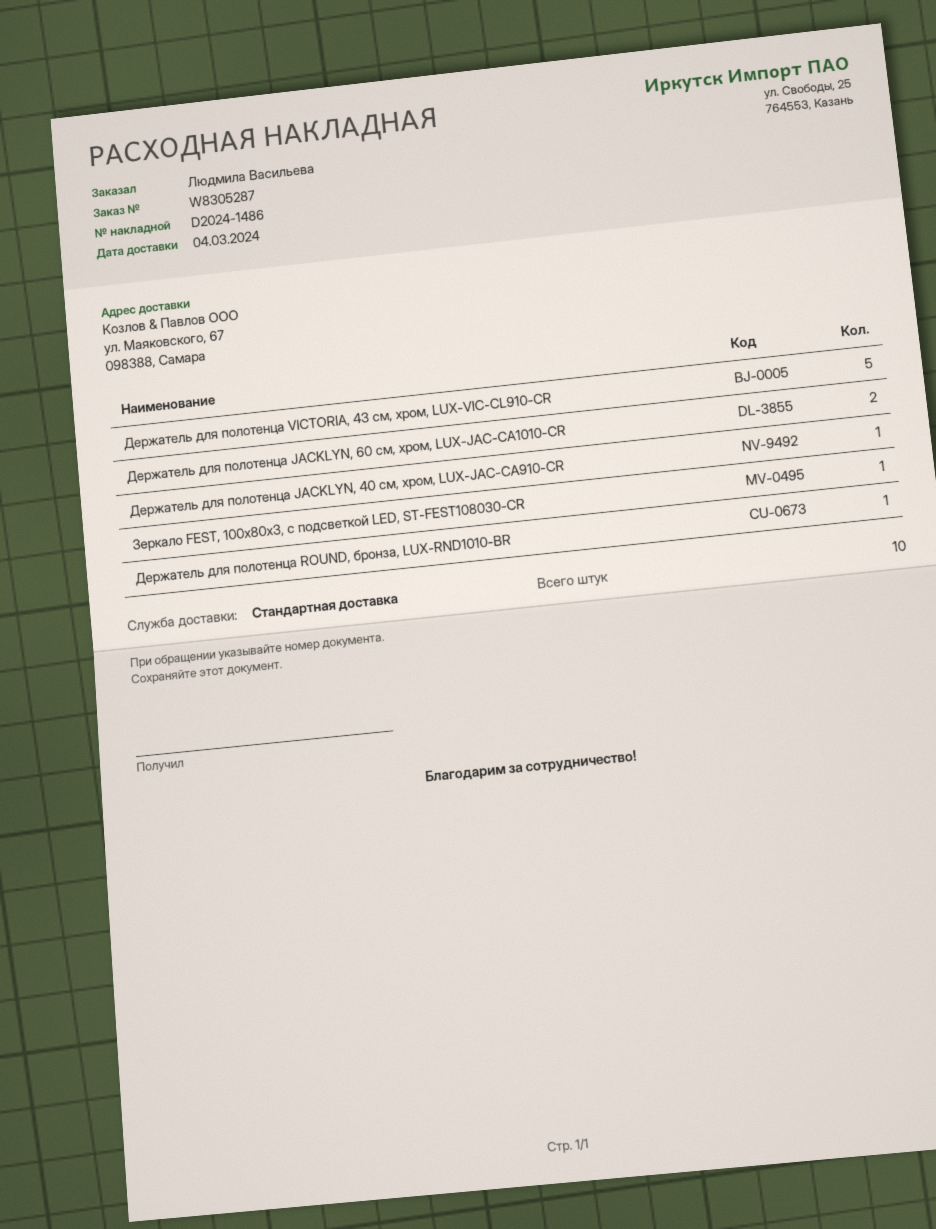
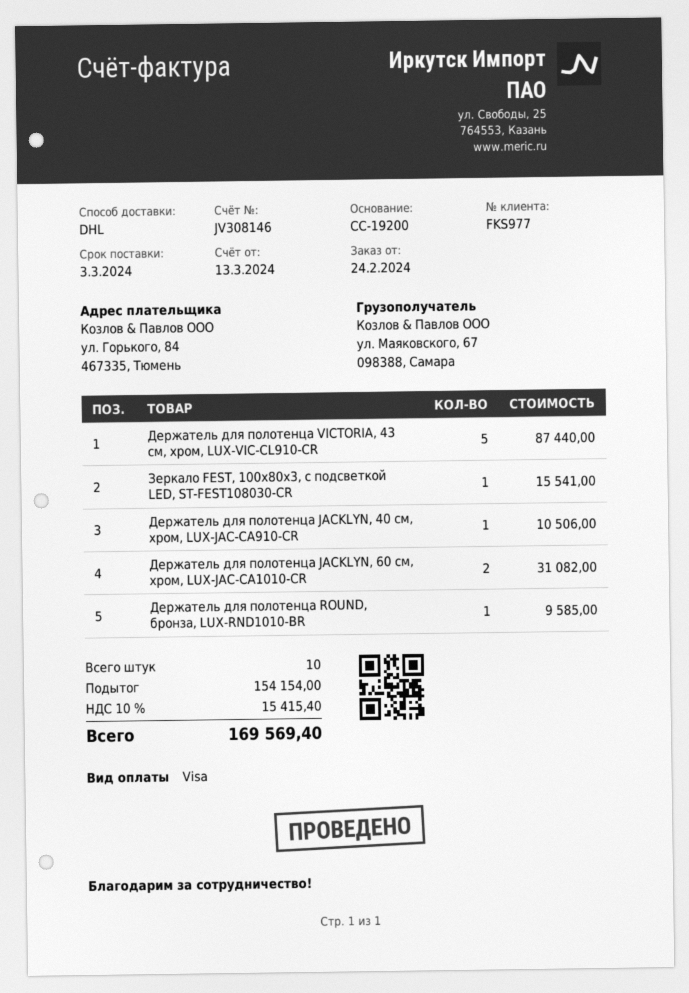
delivery date: 2024-03-04 -> 2024-03-03
shipping method: standard -> DHL

